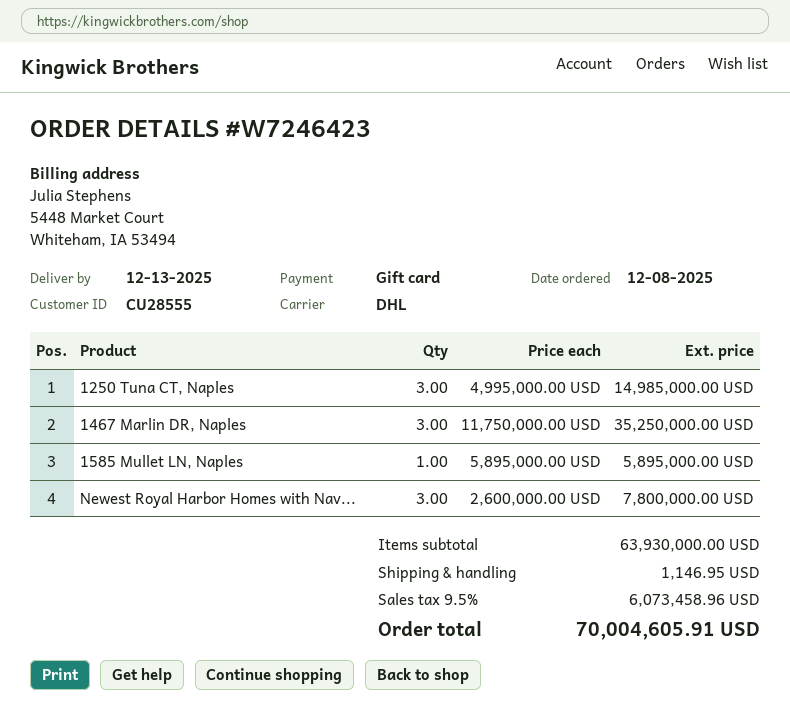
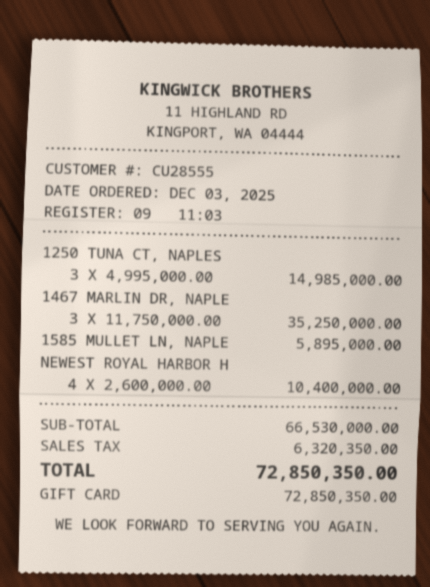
order date: 2025-12-08 -> 2025-12-03
Newest Royal Harbor Homes with Nav...: 3 x 2600000.00 = 7800000.00 -> 4 x 2600000.00 = 10400000.00
subtotal: 63930000.00 -> 66530000.00
shipping: 1146.95 -> none
tax: 6073458.96 -> 6320350.00
total: 70004605.91 -> 72850350.00

